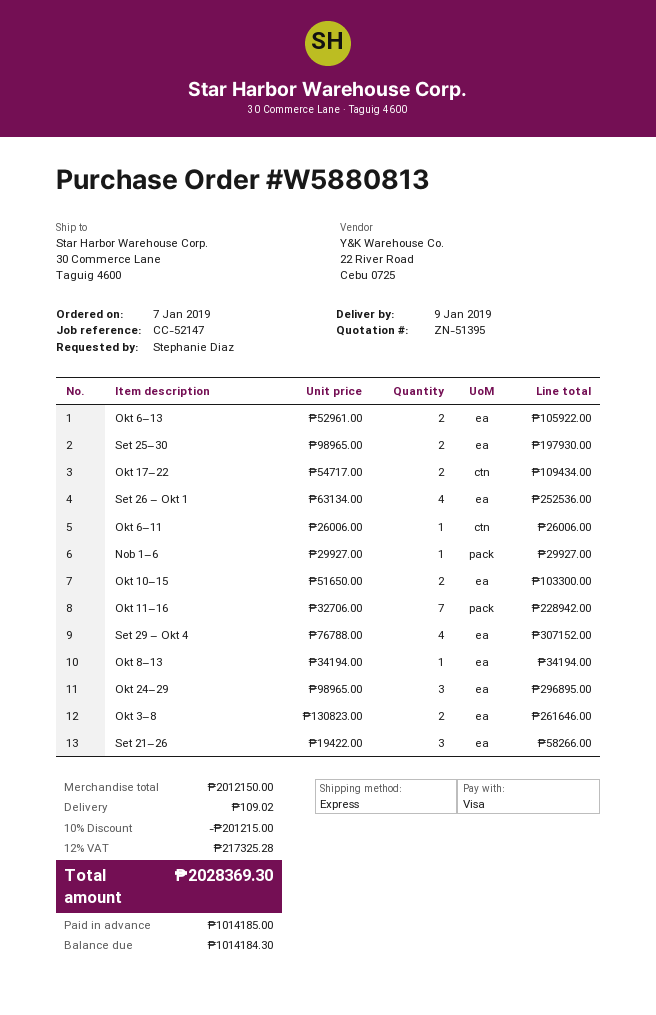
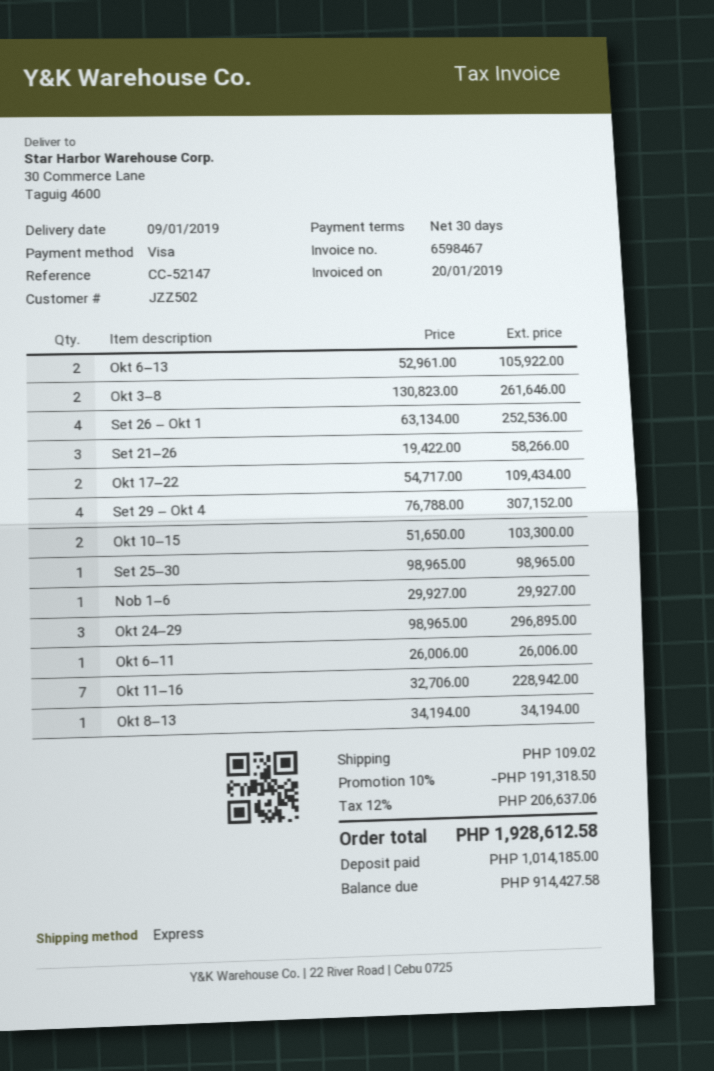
Set 25–30: 2 x 98965.00 = 197930.00 -> 1 x 98965.00 = 98965.00
discount: 10% = 201215.00 -> 10% = 191318.50
tax: 12% = 217325.28 -> 12% = 206637.06
total: 2028369.30 -> 1928612.58
balance: 1014184.30 -> 914427.58

